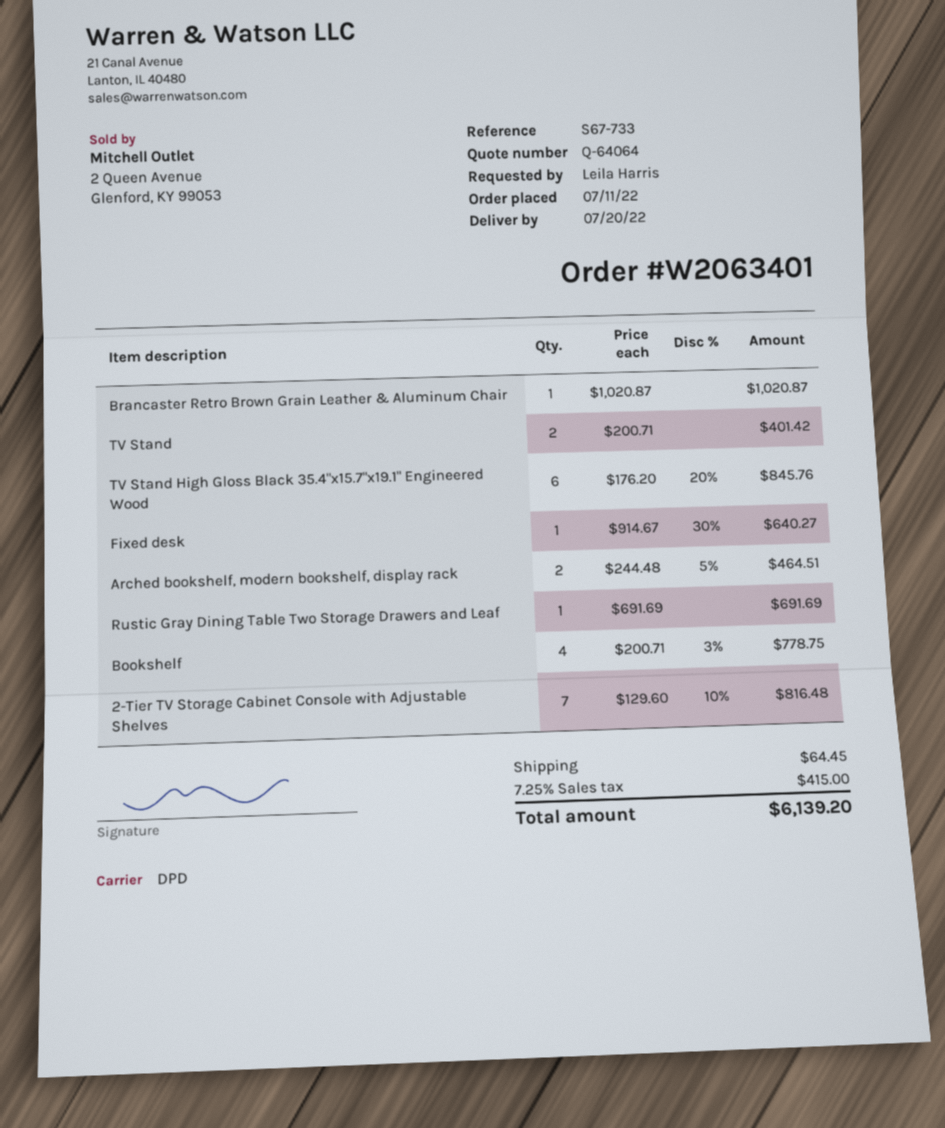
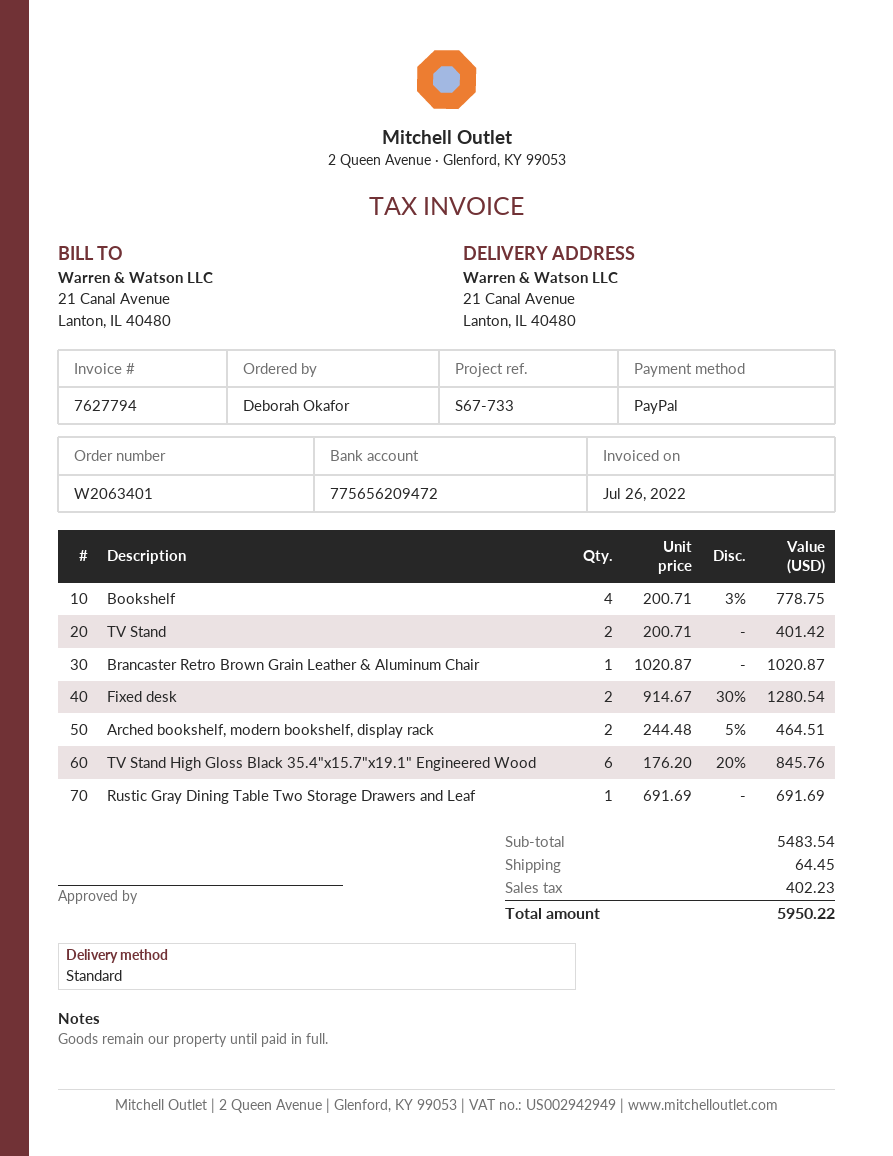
ordered by: Leila Harris -> Deborah Okafor
shipping method: DPD -> standard
Fixed desk: 1 x 914.67 - 30% = 640.27 -> 2 x 914.67 - 30% = 1280.54
2-Tier TV Storage Cabinet Console with Adjustable Shelves: 7 x 129.60 - 10% = 816.48 -> none
tax: 415.00 -> 402.23
total: 6139.20 -> 5950.22

